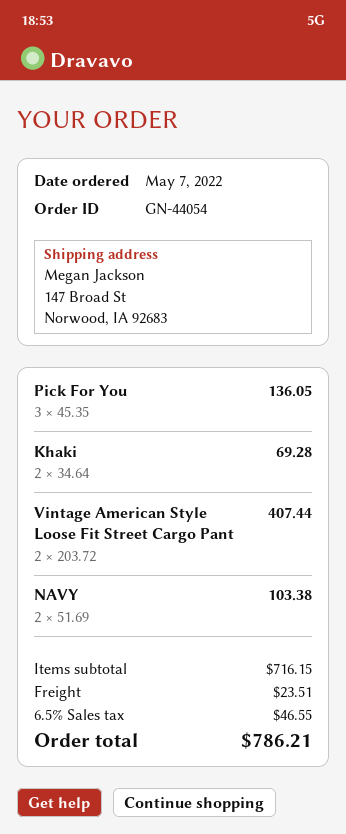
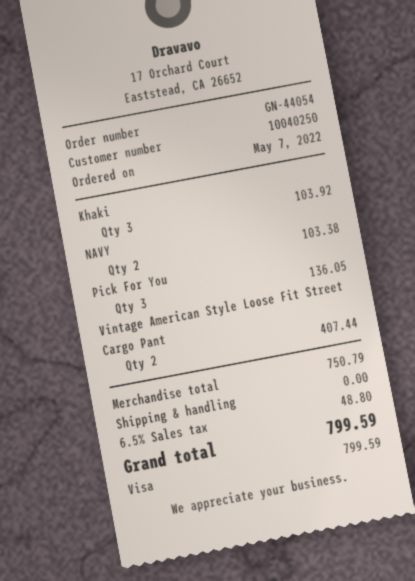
Khaki: 2 for 69.28 -> 3 for 103.92
subtotal: 716.15 -> 750.79
shipping: 23.51 -> 0.00
tax: 6.5% = 46.55 -> 6.5% = 48.80
total: 786.21 -> 799.59

